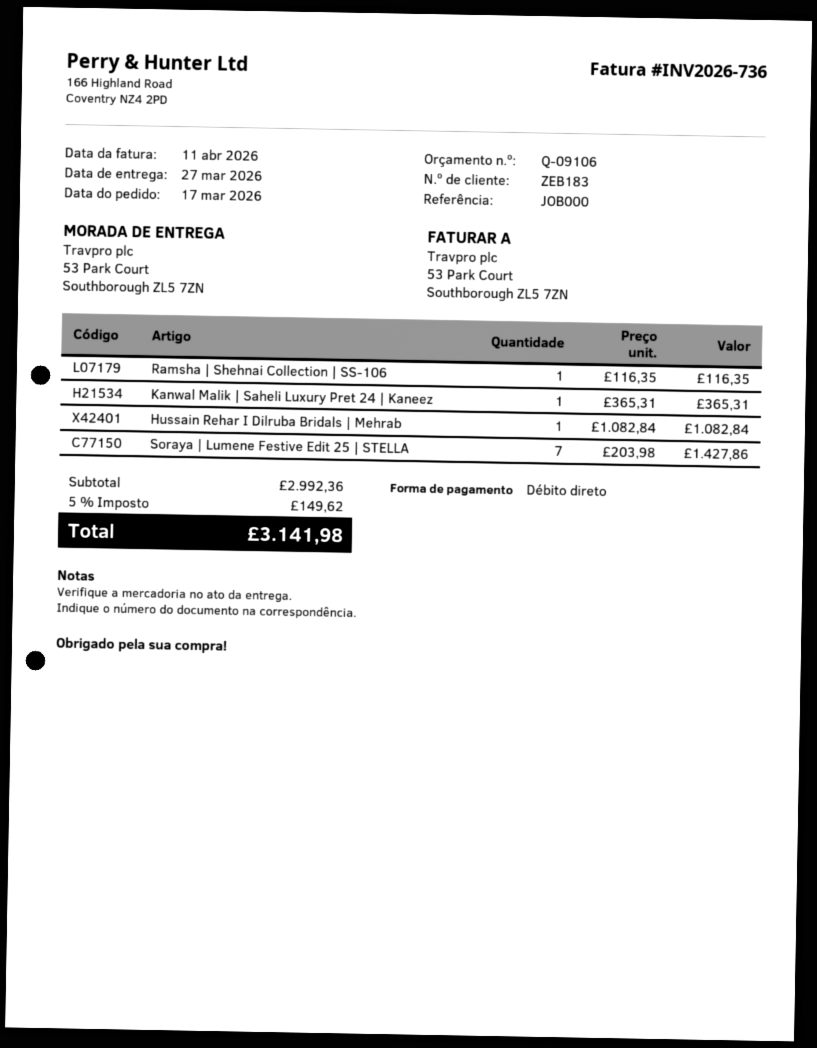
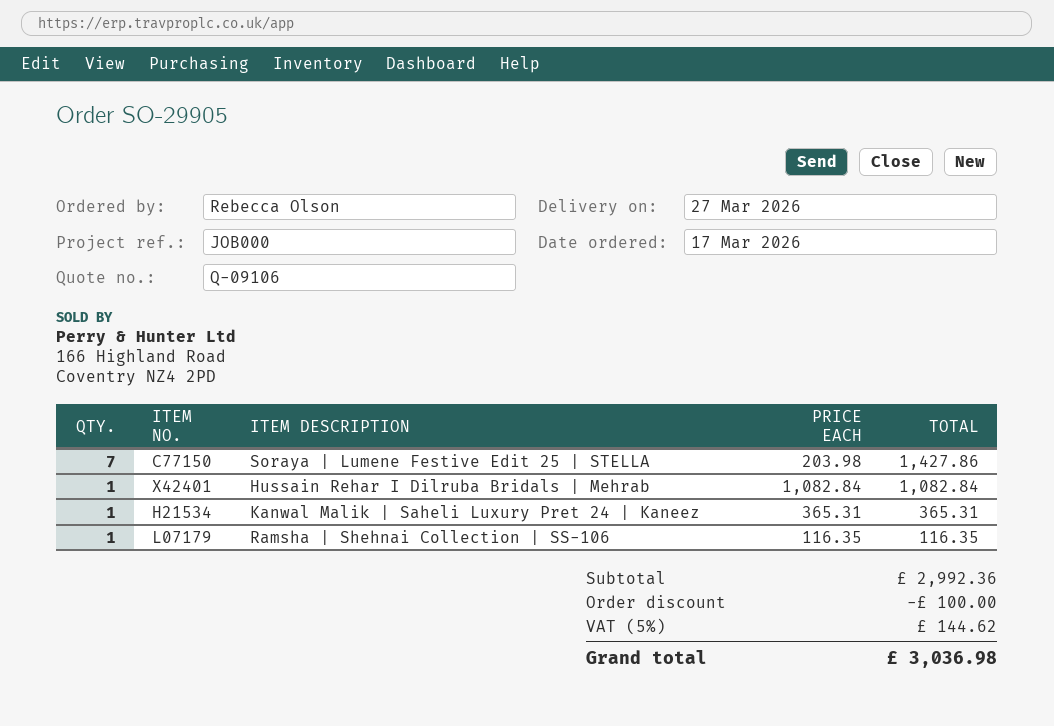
discount: none -> 100.00
tax: 5% = 149.62 -> 5% = 144.62
total: 3141.98 -> 3036.98

